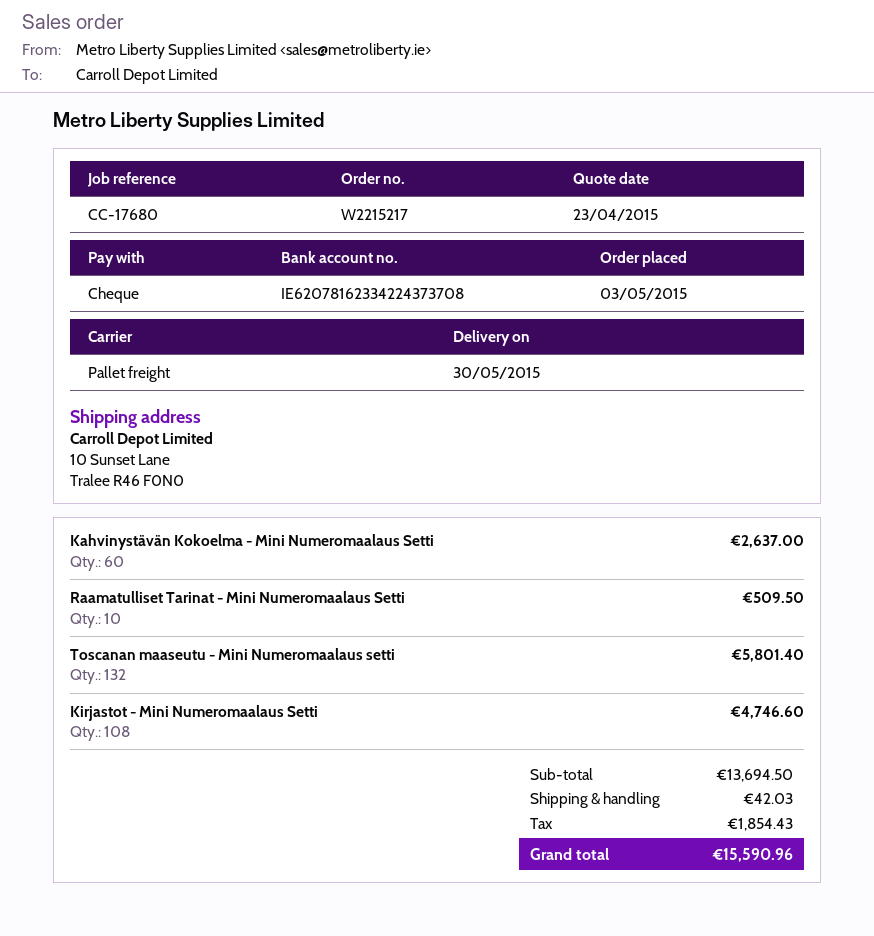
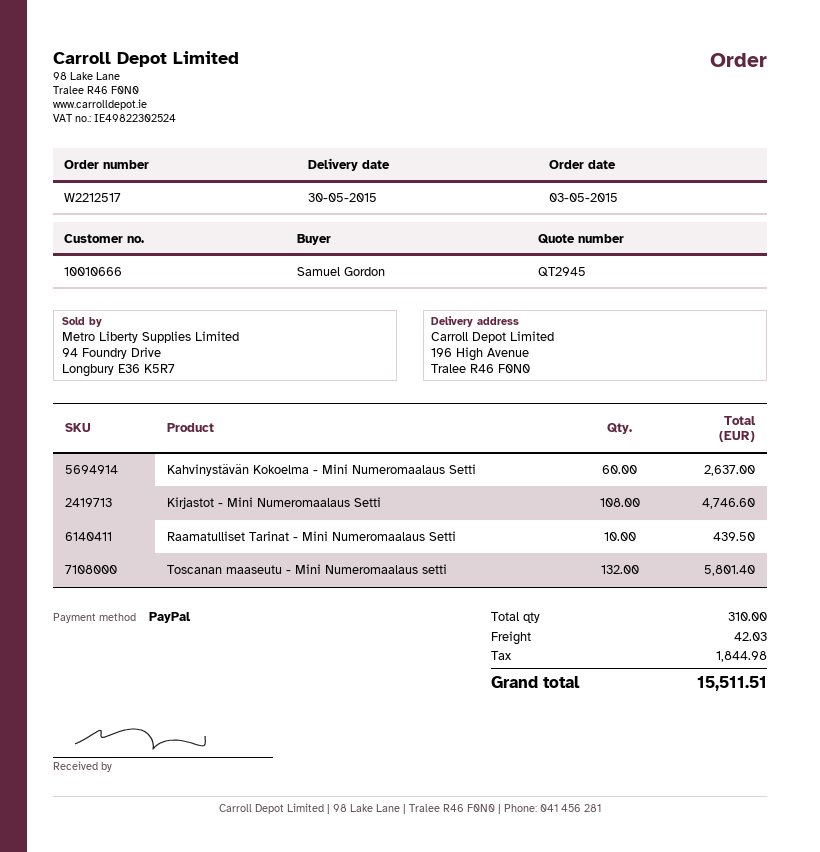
order number: W2215217 -> W2212517
payment method: cheque -> PayPal
ship to: 10 Sunset Lane, Tralee R46 F0N0 -> 196 High Avenue, Tralee R46 F0N0
Raamatulliset Tarinat - Mini Numeromaalaus Setti: 10 for 509.50 -> 10 for 439.50
tax: 1854.43 -> 1844.98
total: 15590.96 -> 15511.51

